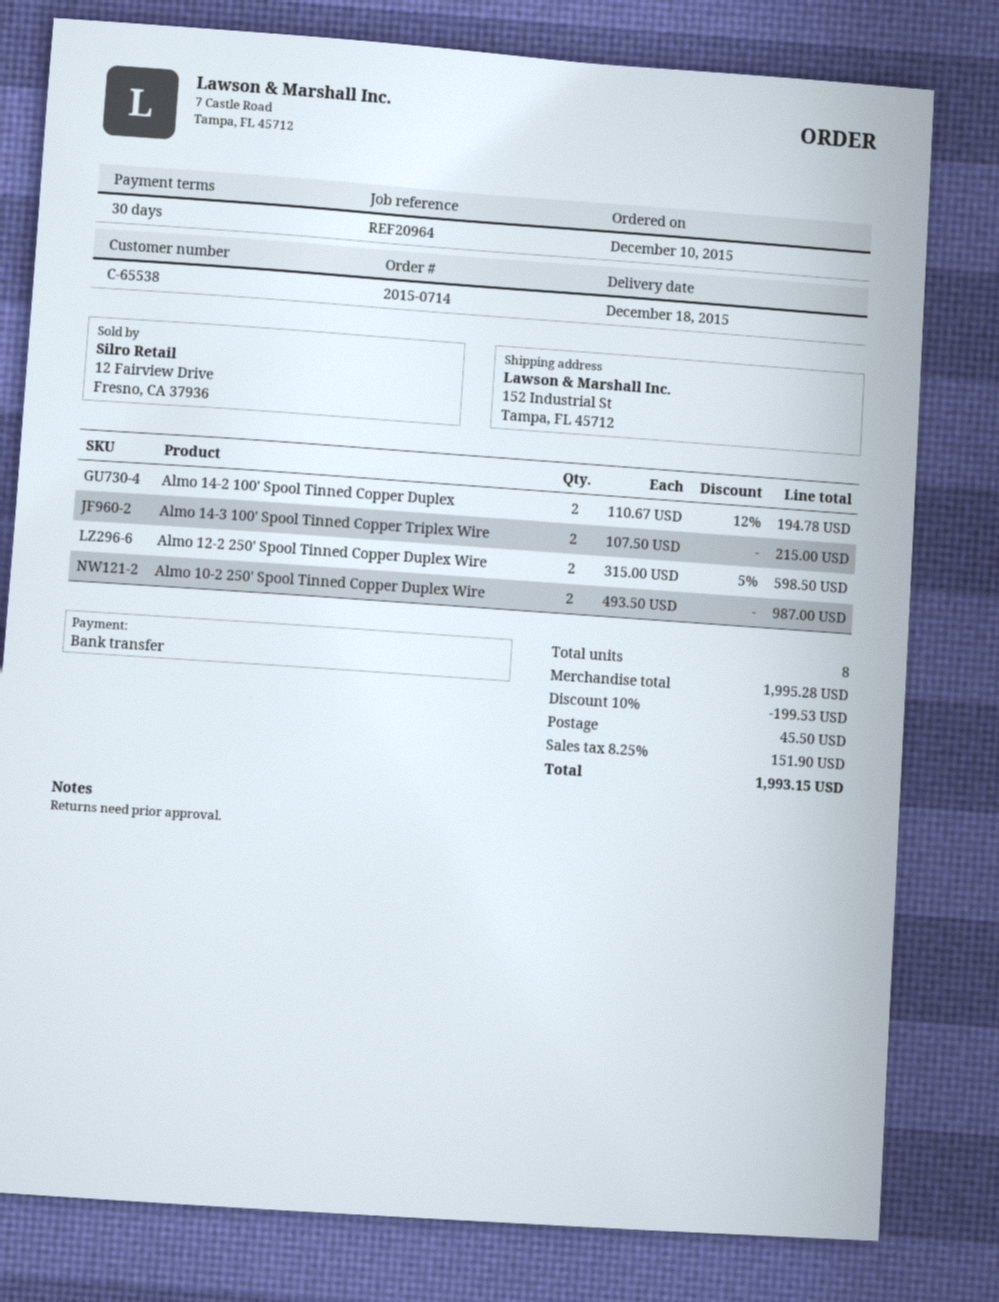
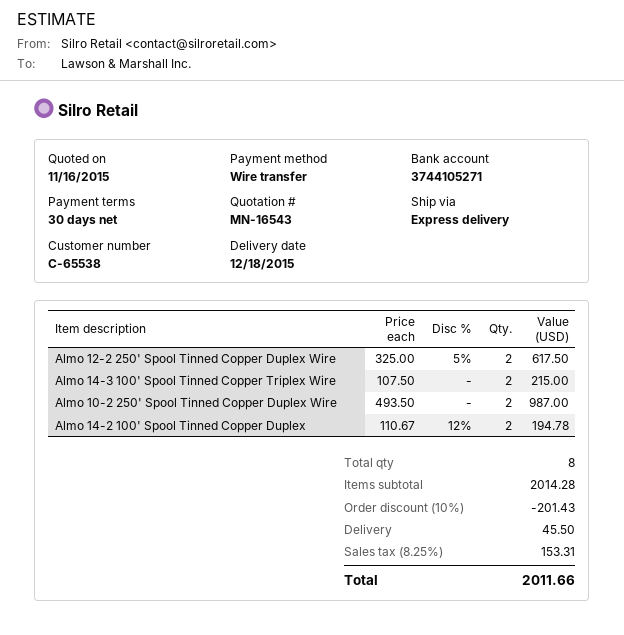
Almo 12-2 250' Spool Tinned Copper Duplex Wire: 2 x 315.00 - 5% = 598.50 -> 2 x 325.00 - 5% = 617.50
subtotal: 1995.28 -> 2014.28
discount: 10% = 199.53 -> 10% = 201.43
tax: 8.25% = 151.90 -> 8.25% = 153.31
total: 1993.15 -> 2011.66

